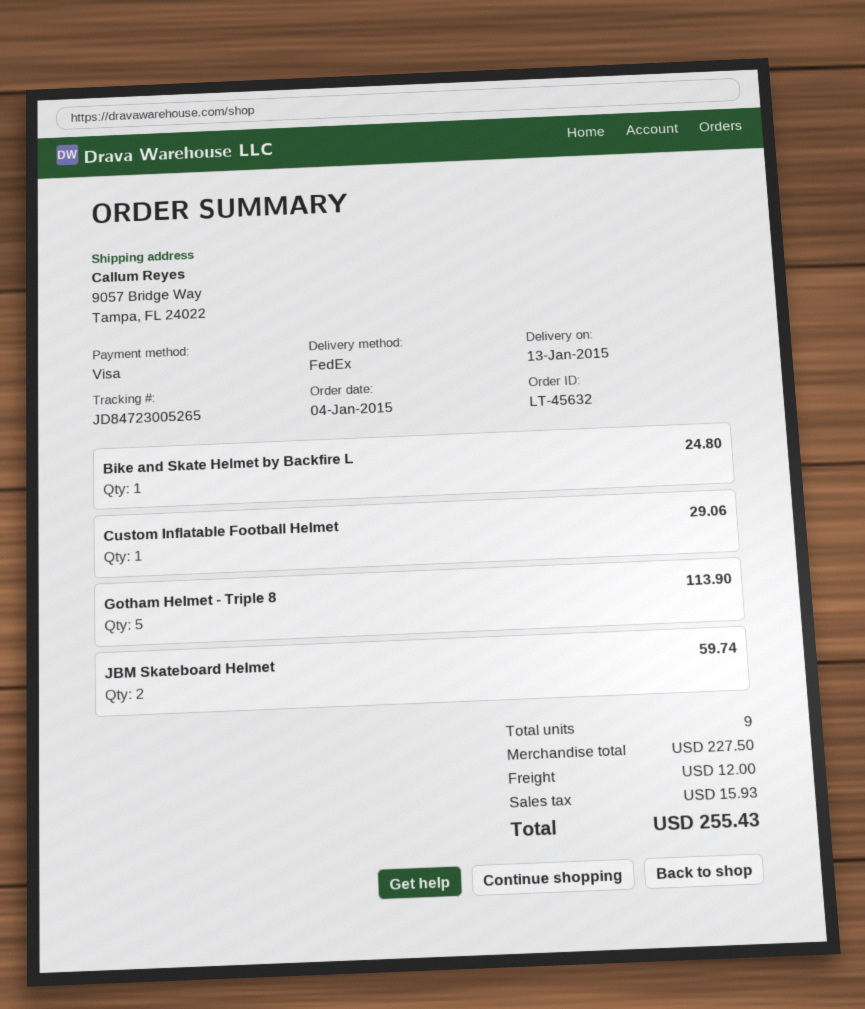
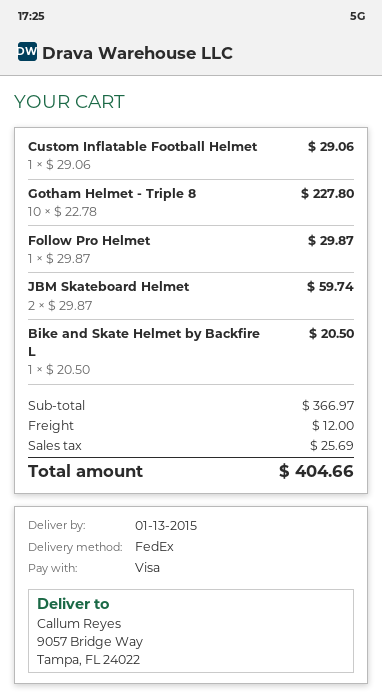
Bike and Skate Helmet by Backfire L: 1 for 24.80 -> 1 for 20.50
Gotham Helmet - Triple 8: 5 for 113.90 -> 10 for 227.80
Follow Pro Helmet: none -> 1 for 29.87
subtotal: 227.50 -> 366.97
tax: 15.93 -> 25.69
total: 255.43 -> 404.66

